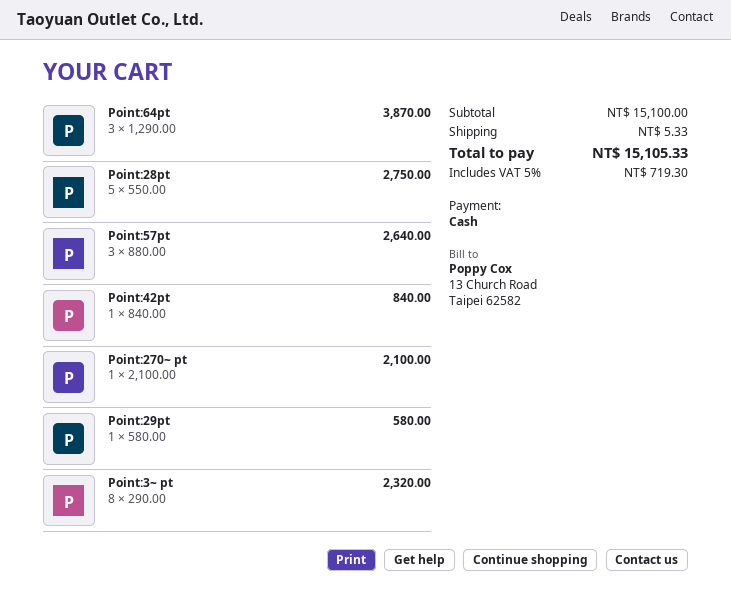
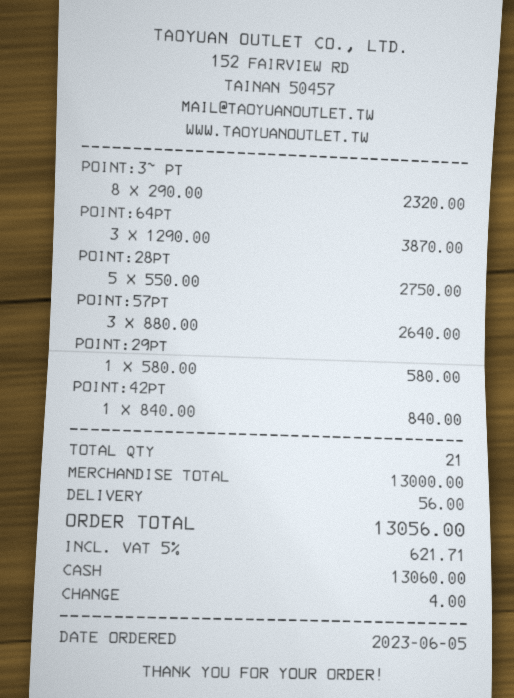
Point:270~ pt: 1 x 2100.00 = 2100.00 -> none
subtotal: 15100.00 -> 13000.00
shipping: 5.33 -> 56.00
tax: 5% = 719.30 -> 5% = 621.71
total: 15105.33 -> 13056.00

